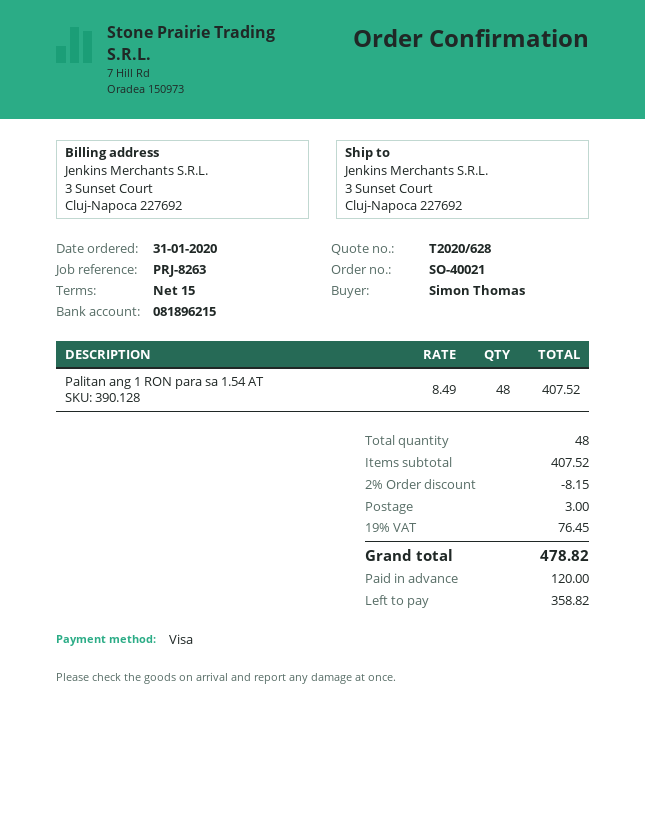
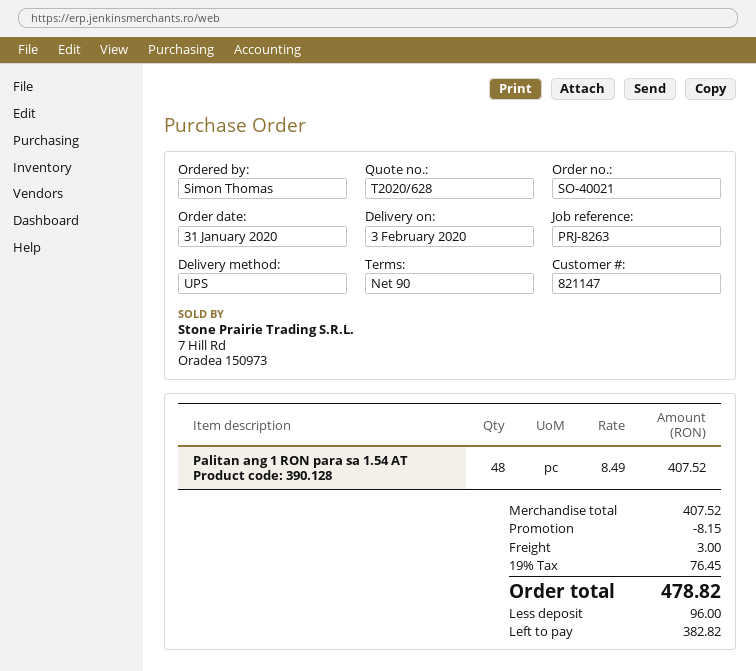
payment terms: 15 days -> 90 days
deposit: 120.00 -> 96.00
balance: 358.82 -> 382.82

